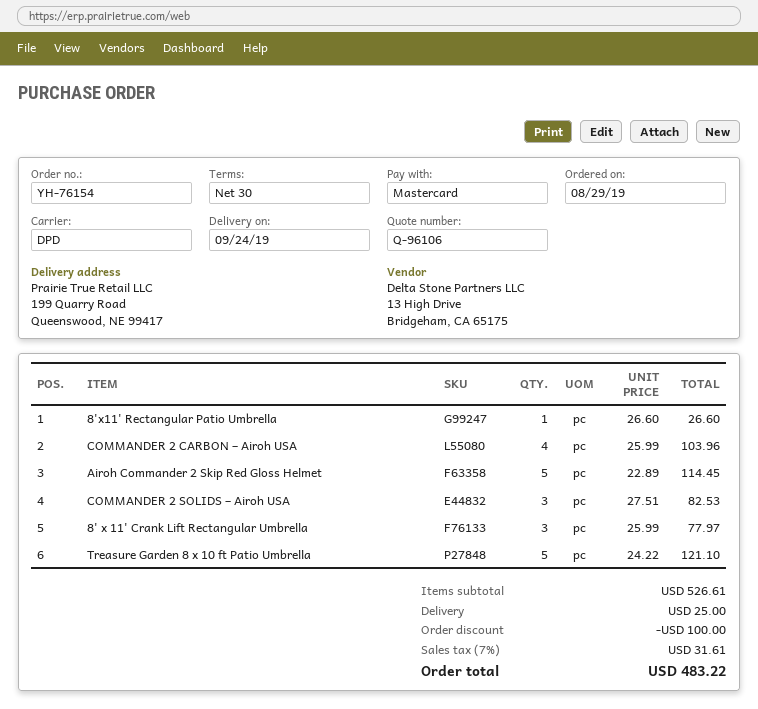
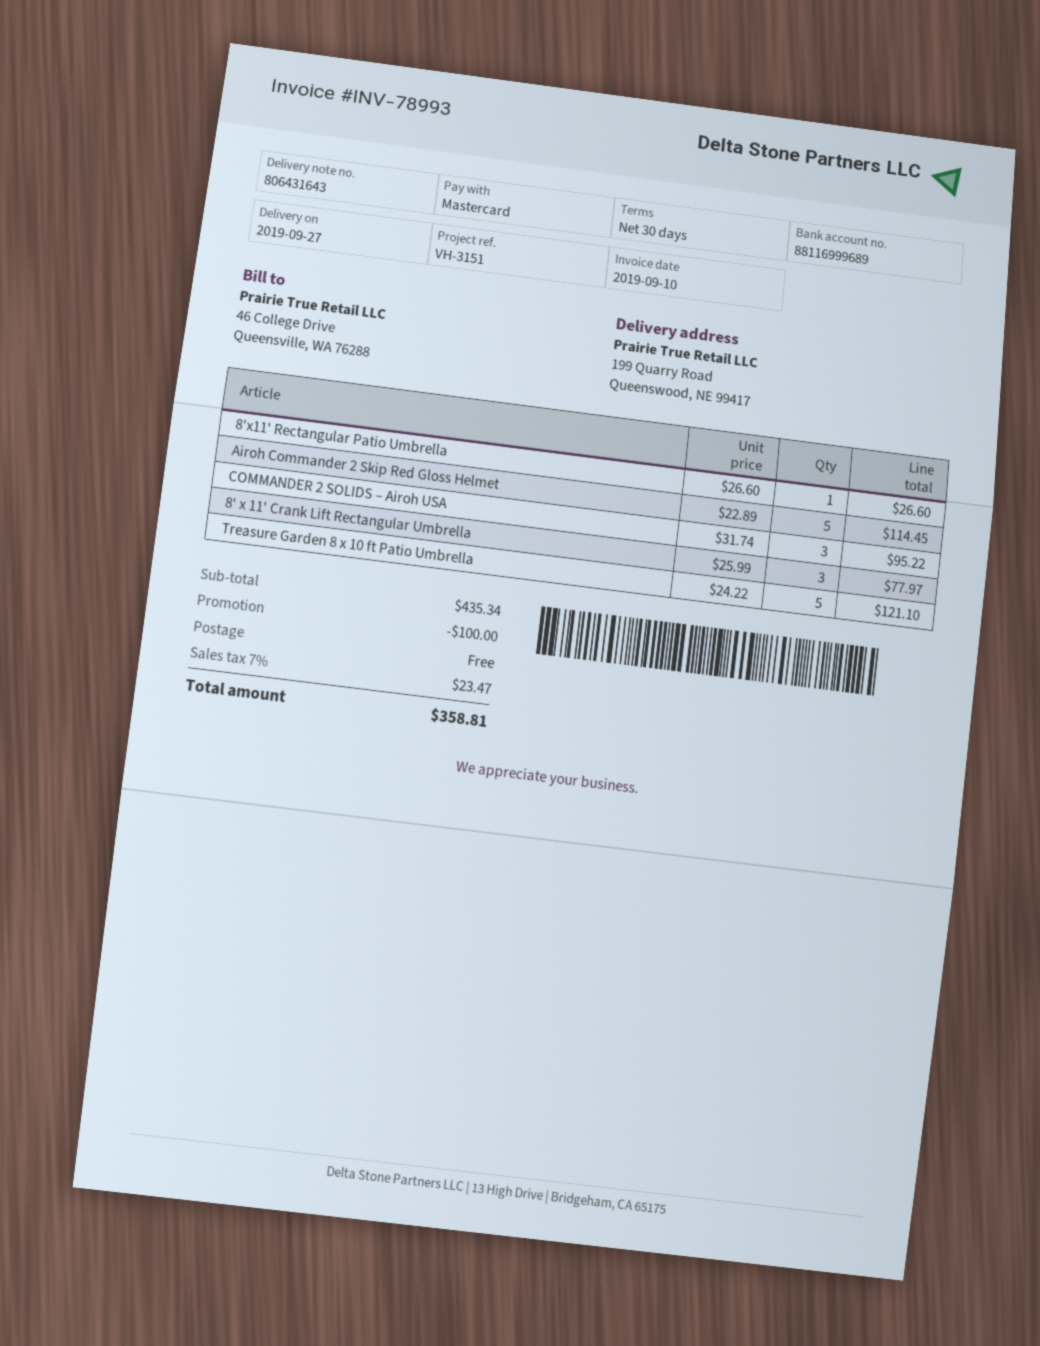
delivery date: 2019-09-24 -> 2019-09-27
COMMANDER 2 CARBON – Airoh USA: 4 x 25.99 = 103.96 -> none
COMMANDER 2 SOLIDS – Airoh USA: 3 x 27.51 = 82.53 -> 3 x 31.74 = 95.22
subtotal: 526.61 -> 435.34
shipping: 25.00 -> 0.00
tax: 7% = 31.61 -> 7% = 23.47
total: 483.22 -> 358.81

